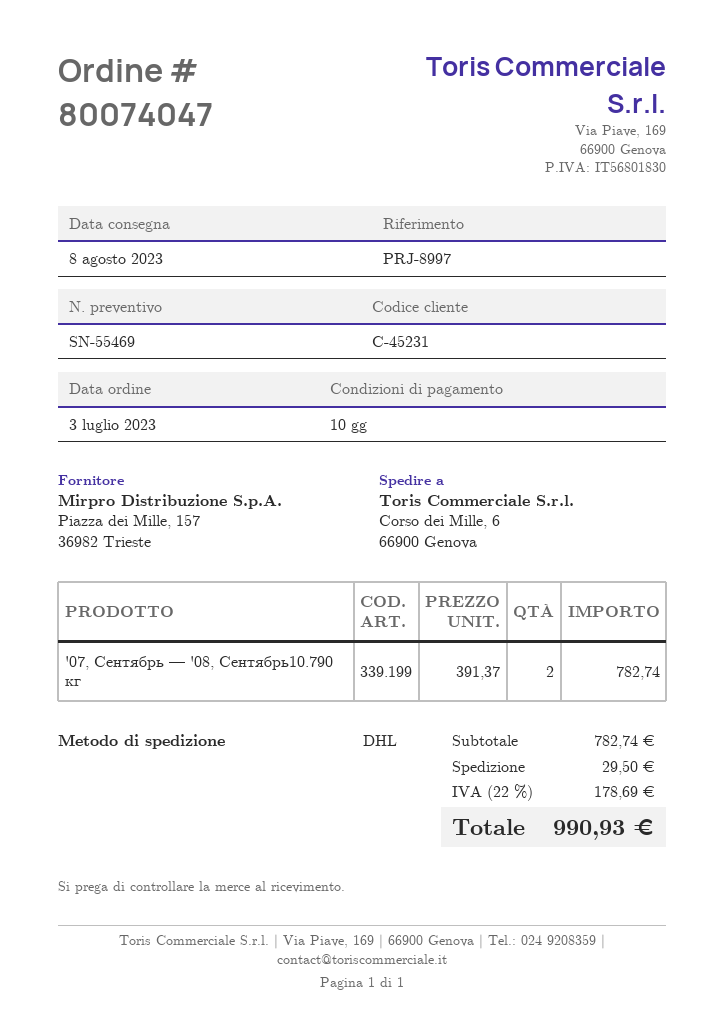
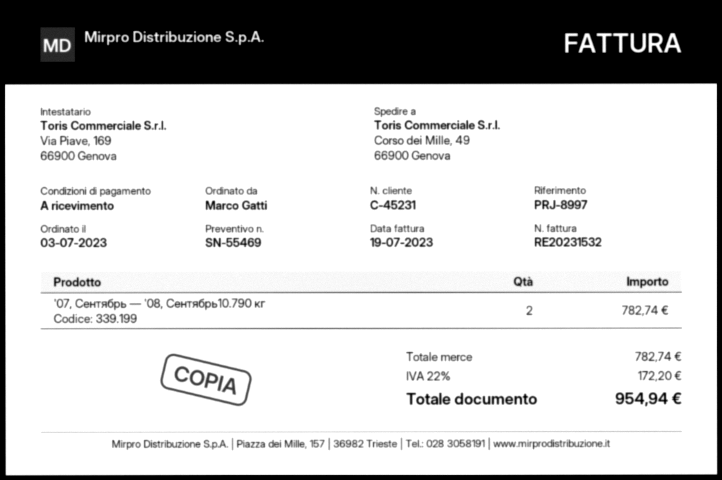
payment terms: 10 days -> on receipt
ship to: Corso dei Mille, 6, 66900 Genova -> Corso dei Mille, 49, 66900 Genova
shipping: 29.50 -> none
tax: 22% = 178.69 -> 22% = 172.20
total: 990.93 -> 954.94

